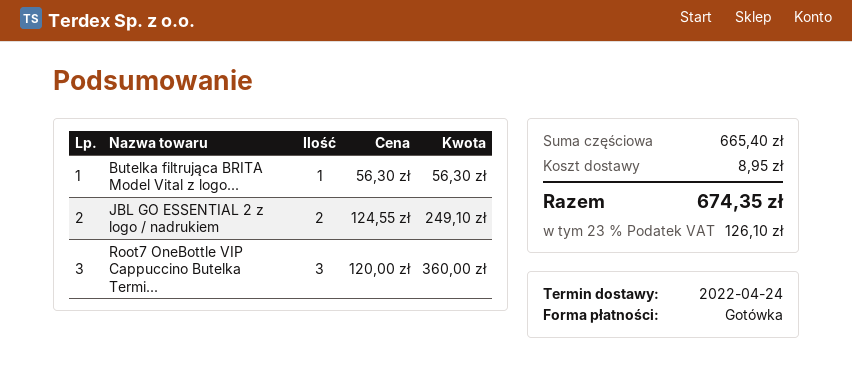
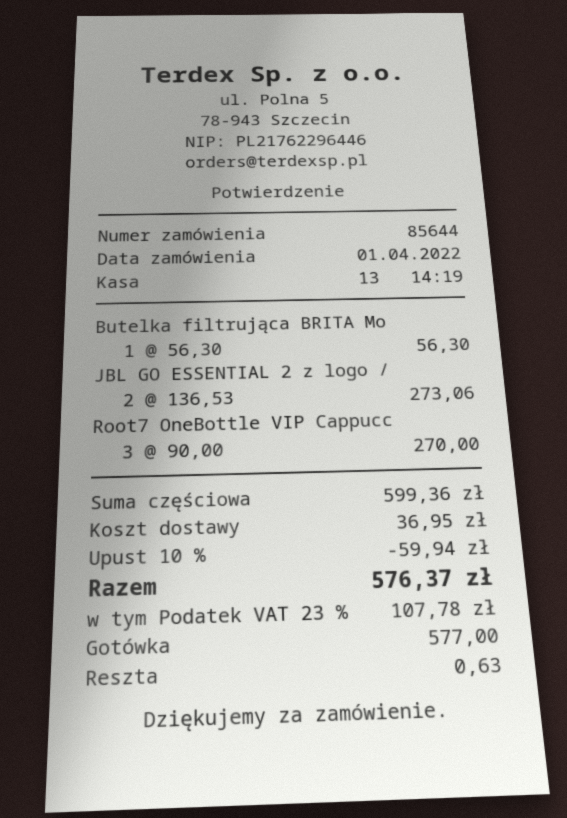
JBL GO ESSENTIAL 2 z logo / nadrukiem: 2 x 124.55 = 249.10 -> 2 x 136.53 = 273.06
Root7 OneBottle VIP Cappuccino Butelka Termi...: 3 x 120.00 = 360.00 -> 3 x 90.00 = 270.00
subtotal: 665.40 -> 599.36
discount: none -> 10% = 59.94
shipping: 8.95 -> 36.95
tax: 23% = 126.10 -> 23% = 107.78
total: 674.35 -> 576.37

